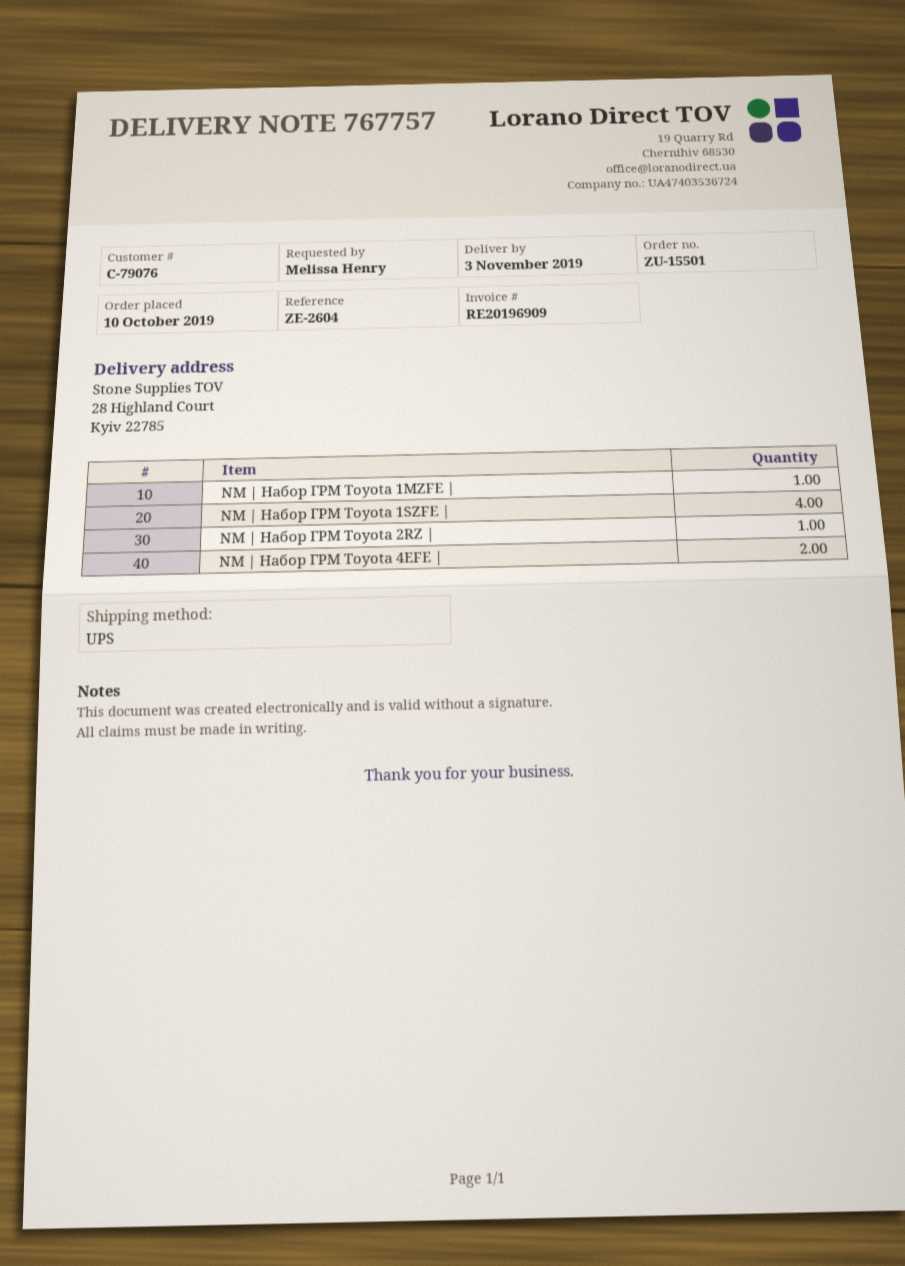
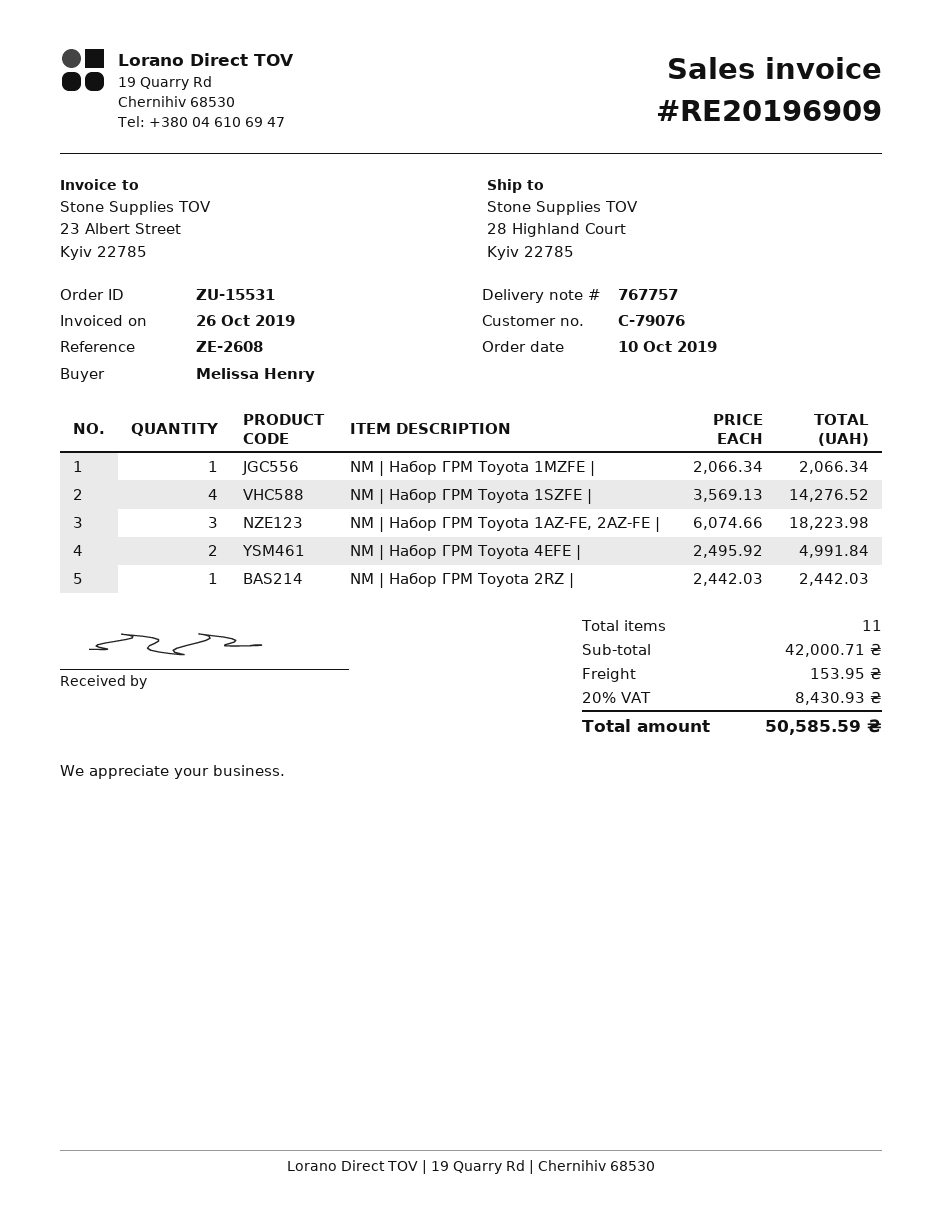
order number: ZU-15501 -> ZU-15531
reference: ZE-2604 -> ZE-2608
NM | Набор ГРМ Toyota 1AZ-FE, 2AZ-FE |: none -> 3

